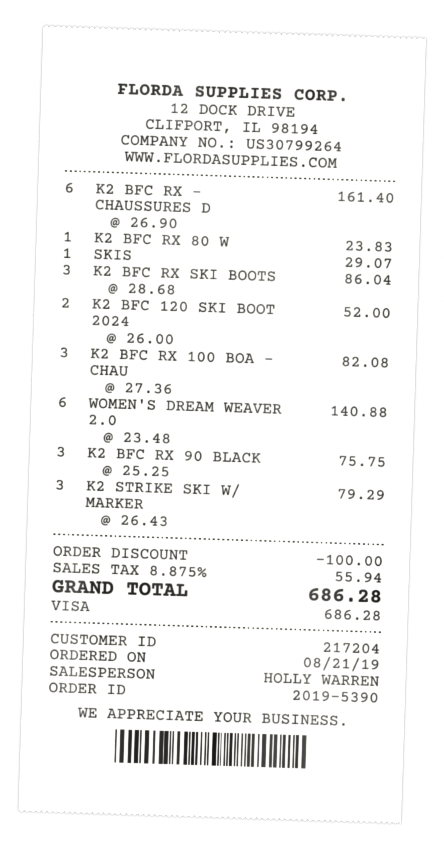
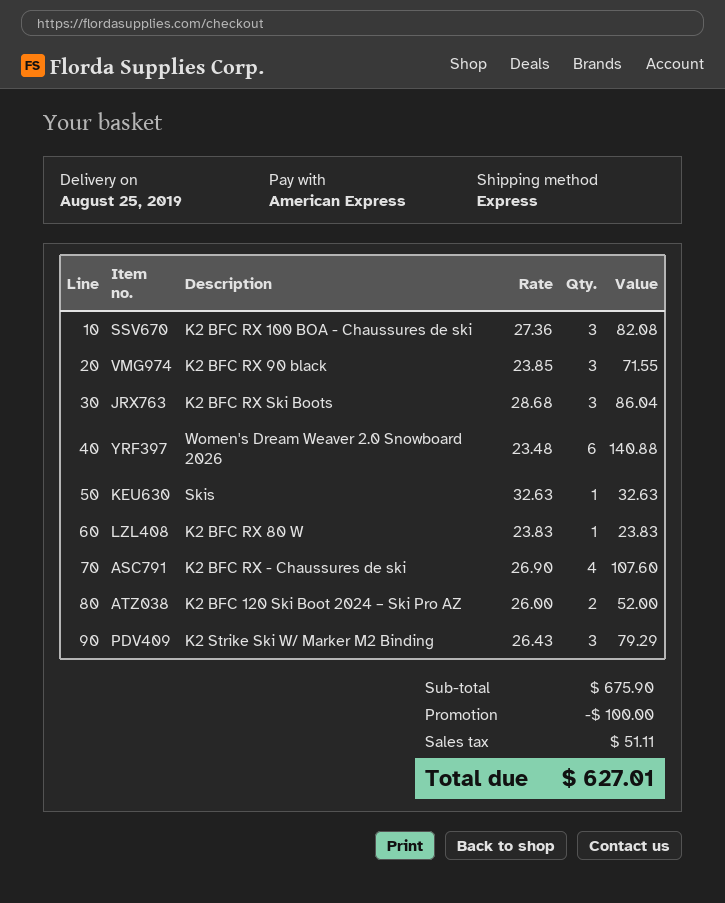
payment method: Visa -> American Express
K2 BFC RX - CHAUSSURES D: 6 x 26.90 = 161.40 -> 4 x 26.90 = 107.60
SKIS: 1 x 29.07 = 29.07 -> 1 x 32.63 = 32.63
K2 BFC RX 90 BLACK: 3 x 25.25 = 75.75 -> 3 x 23.85 = 71.55
tax: 55.94 -> 51.11
total: 686.28 -> 627.01

